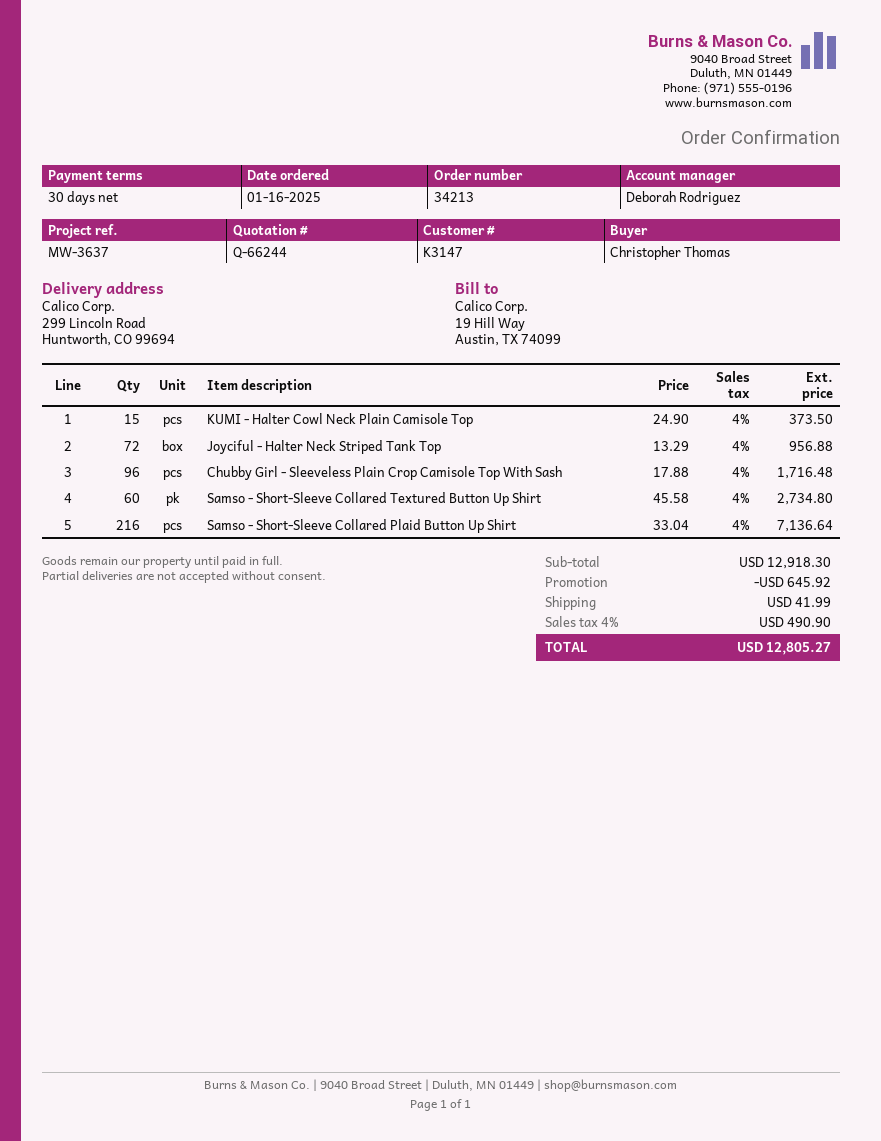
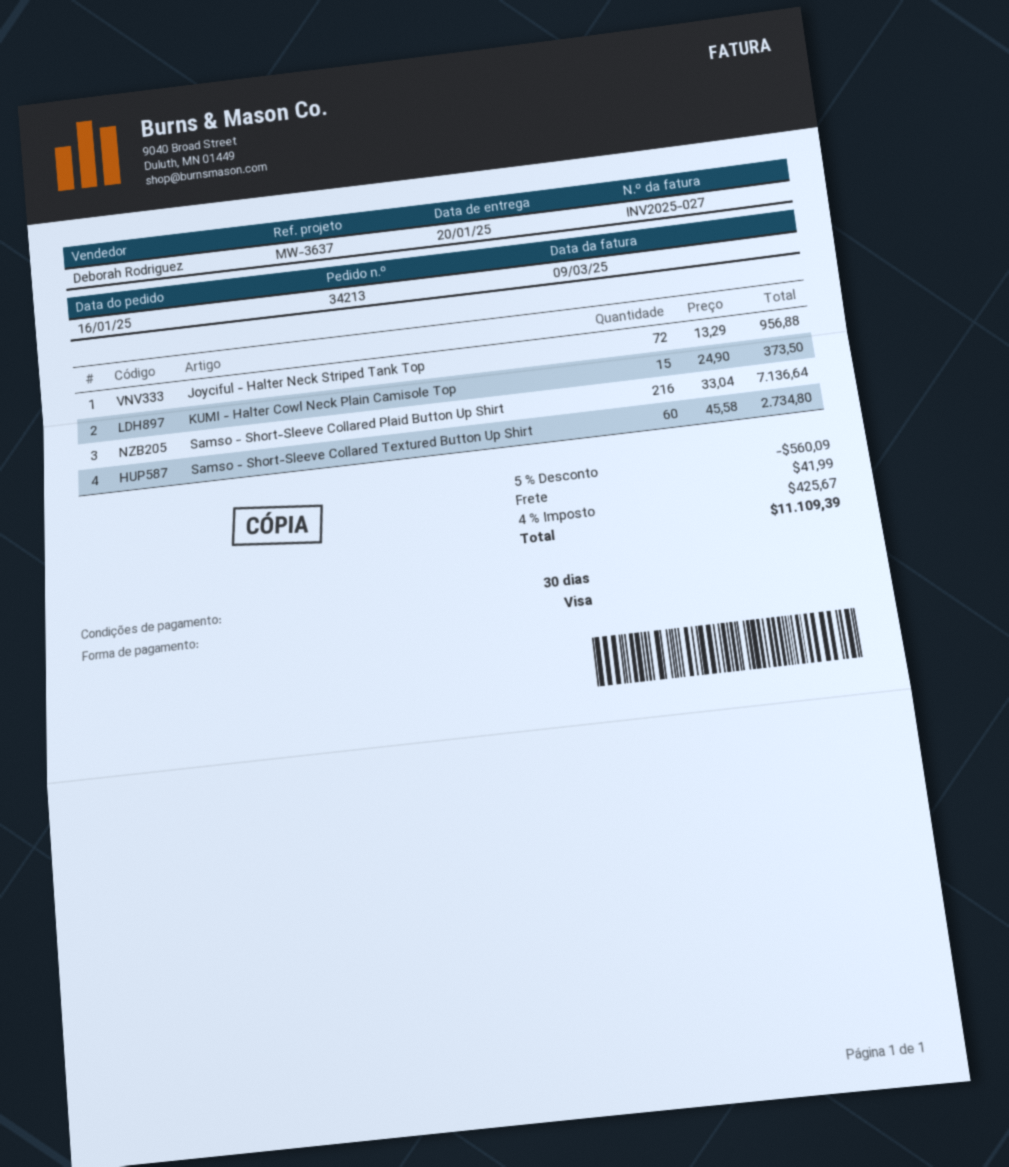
Chubby Girl - Sleeveless Plain Crop Camisole Top With Sash: 96 x 17.88 = 1716.48 -> none
discount: 645.92 -> 560.09
tax: 4% = 490.90 -> 4% = 425.67
total: 12805.27 -> 11109.39

